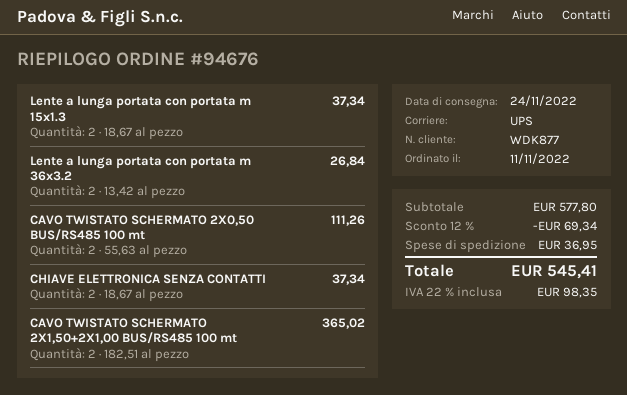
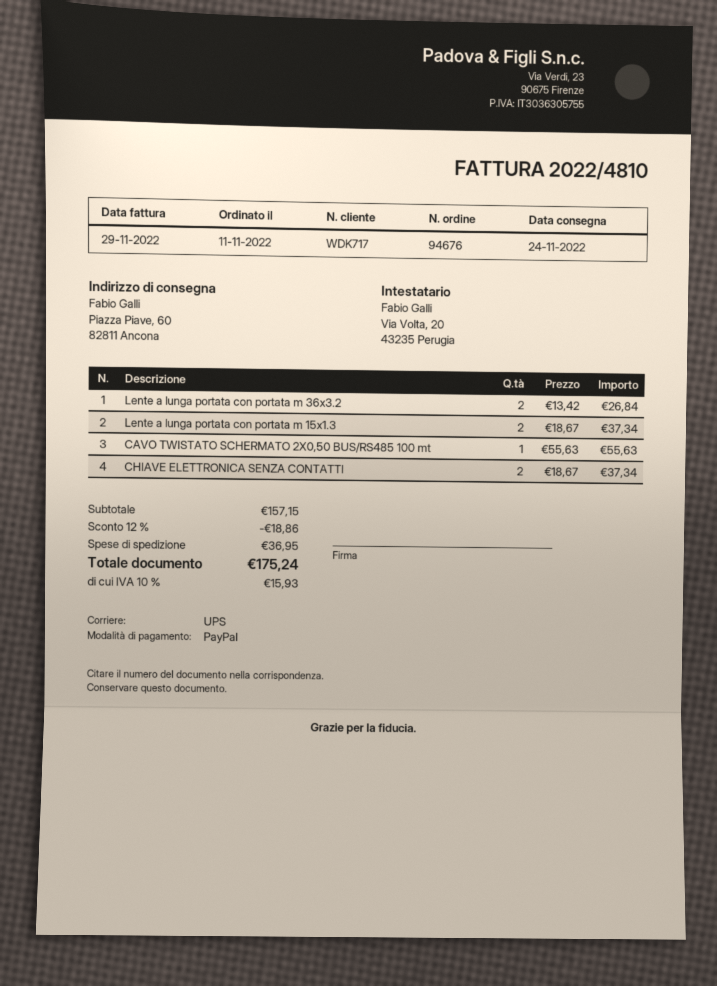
customer number: WDK877 -> WDK717
CAVO TWISTATO SCHERMATO 2X0,50 BUS/RS485 100 mt: 2 x 55.63 = 111.26 -> 1 x 55.63 = 55.63
CAVO TWISTATO SCHERMATO 2X1,50+2X1,00 BUS/RS485 100 mt: 2 x 182.51 = 365.02 -> none
subtotal: 577.80 -> 157.15
discount: 12% = 69.34 -> 12% = 18.86
tax: 22% = 98.35 -> 10% = 15.93
total: 545.41 -> 175.24

